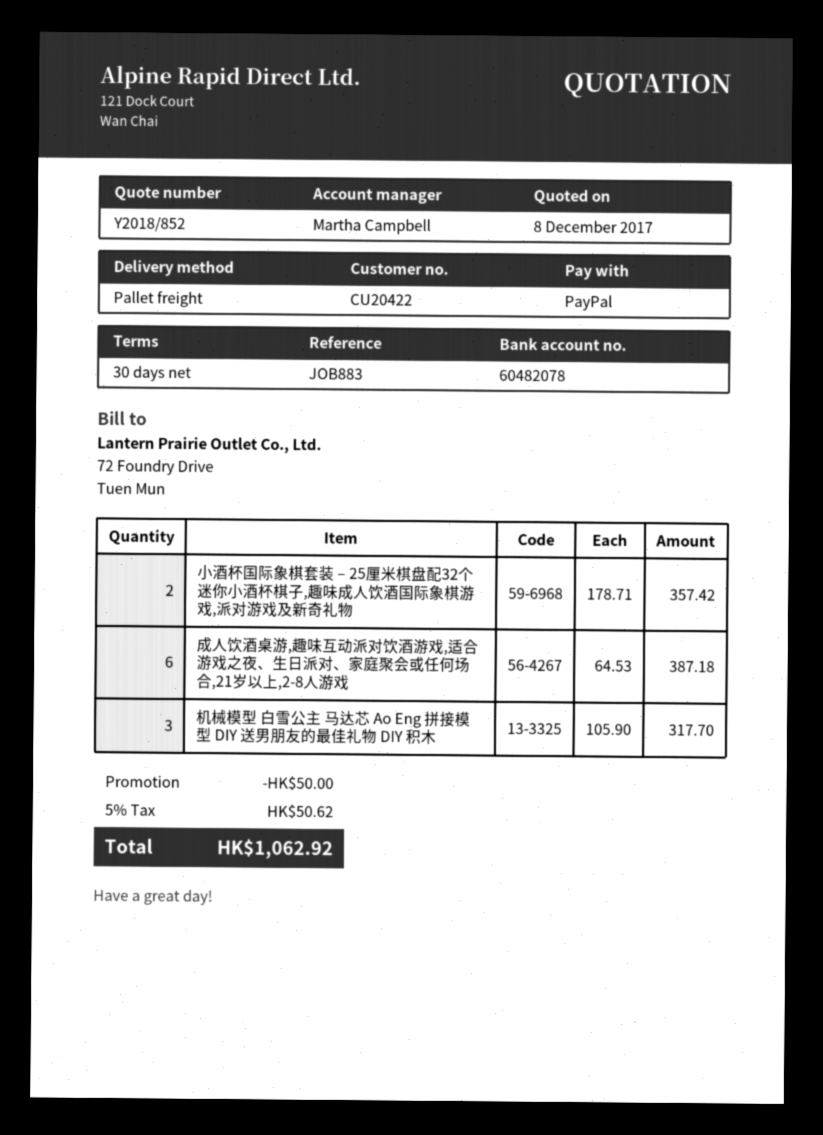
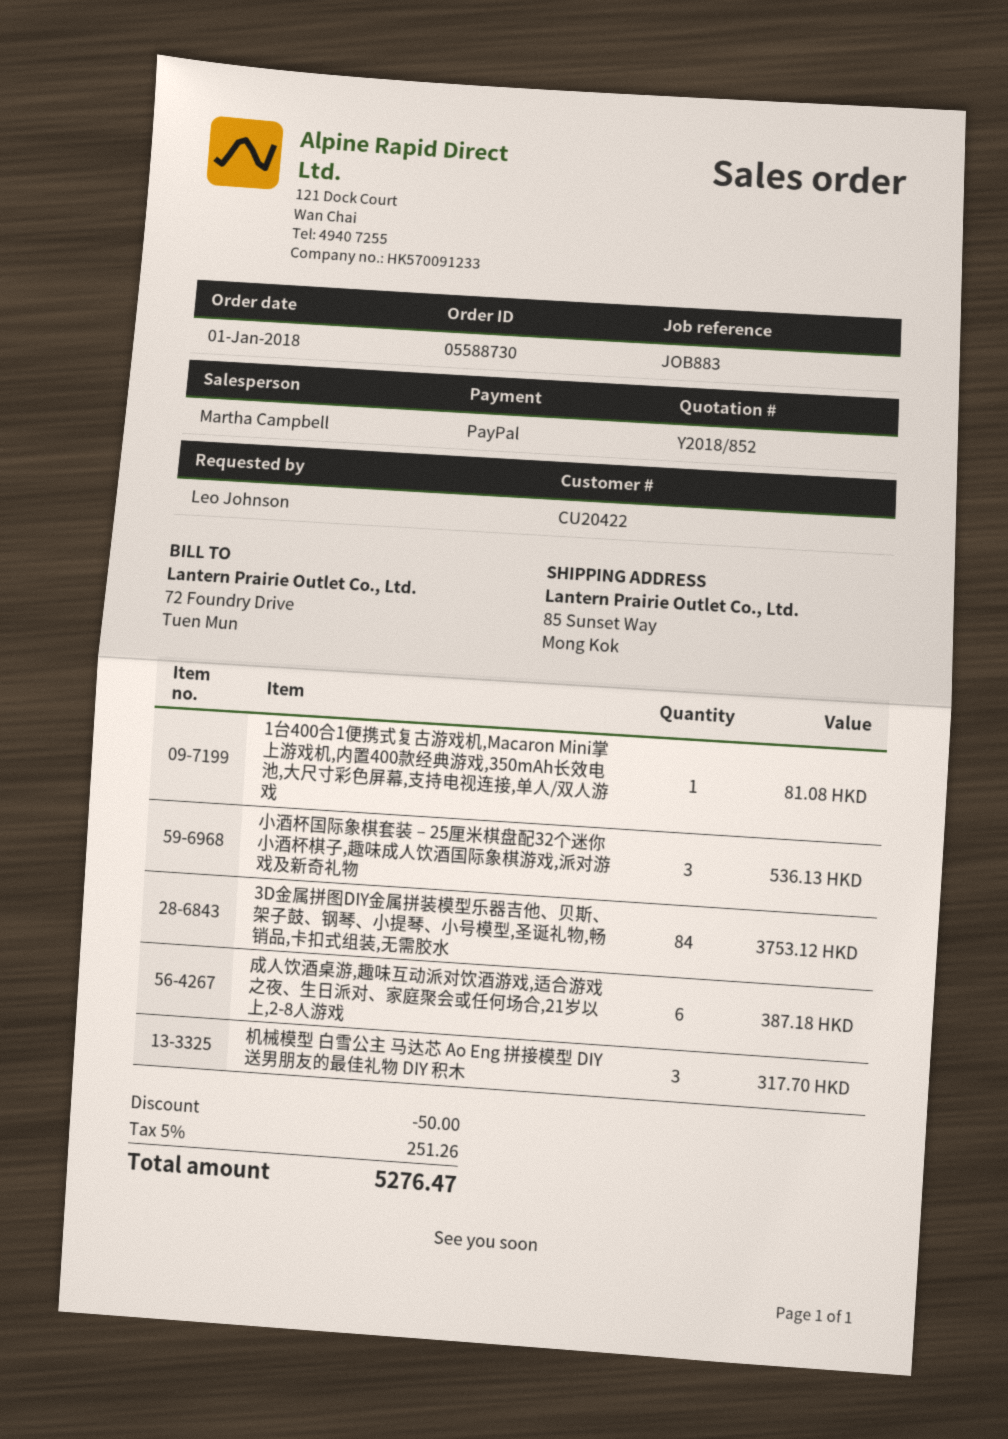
小酒杯国际象棋套装 – 25厘米棋盘配32个迷你小酒杯棋子,趣味成人饮酒国际象棋游戏,派对游戏及新奇礼物: 2 for 357.42 -> 3 for 536.13
1台400合1便携式复古游戏机,Macaron Mini掌上游戏机,内置400款经典游戏,350mAh长效电池,大尺寸彩色屏幕,支持电视连接,单人/双人游戏: none -> 1 for 81.08
3D金属拼图DIY金属拼装模型乐器吉他、贝斯、架子鼓、钢琴、小提琴、小号模型,圣诞礼物,畅销品,卡扣式组装,无需胶水: none -> 84 for 3753.12
tax: 5% = 50.62 -> 5% = 251.26
total: 1062.92 -> 5276.47

